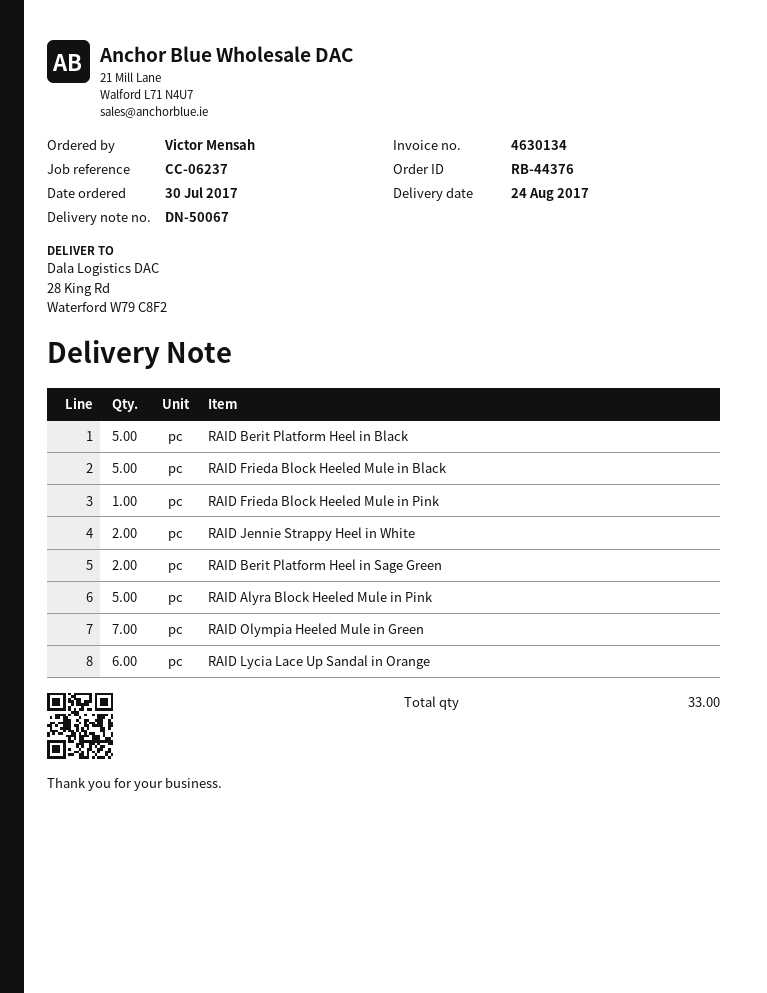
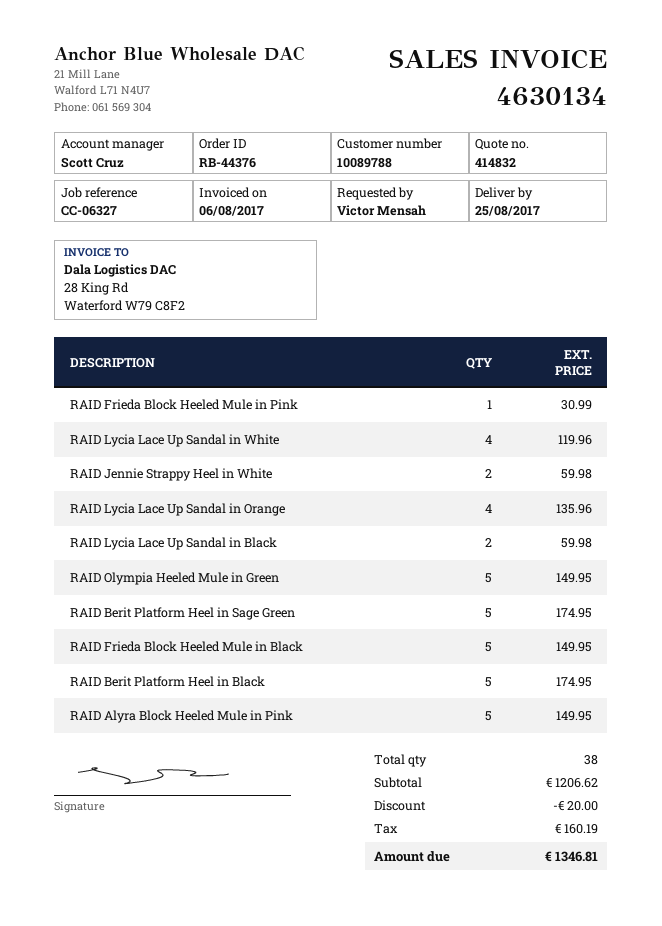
delivery date: 2017-08-24 -> 2017-08-25
reference: CC-06237 -> CC-06327
RAID Berit Platform Heel in Sage Green: 2 -> 5
RAID Olympia Heeled Mule in Green: 7 -> 5
RAID Lycia Lace Up Sandal in Orange: 6 -> 4
RAID Lycia Lace Up Sandal in White: none -> 4
RAID Lycia Lace Up Sandal in Black: none -> 2
total quantity: 33 -> 38

